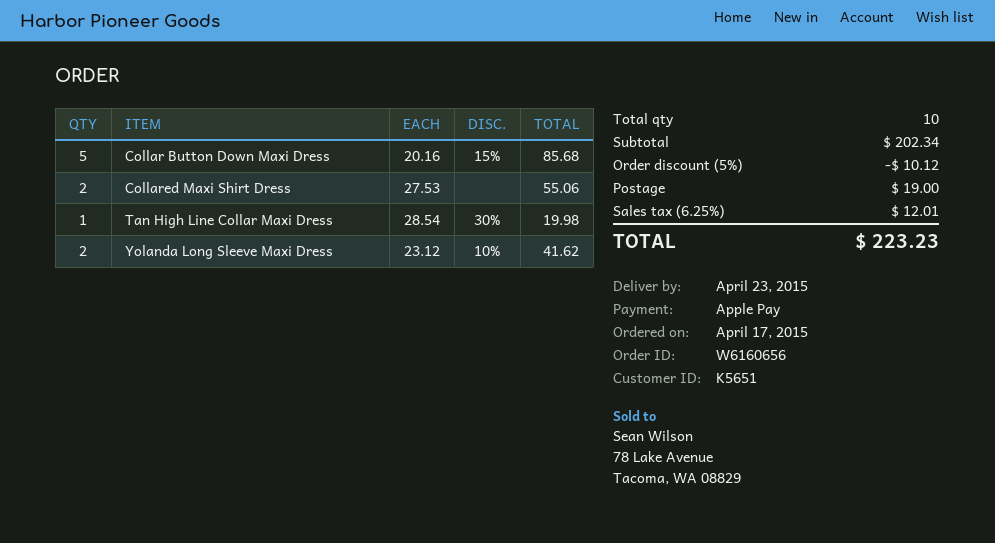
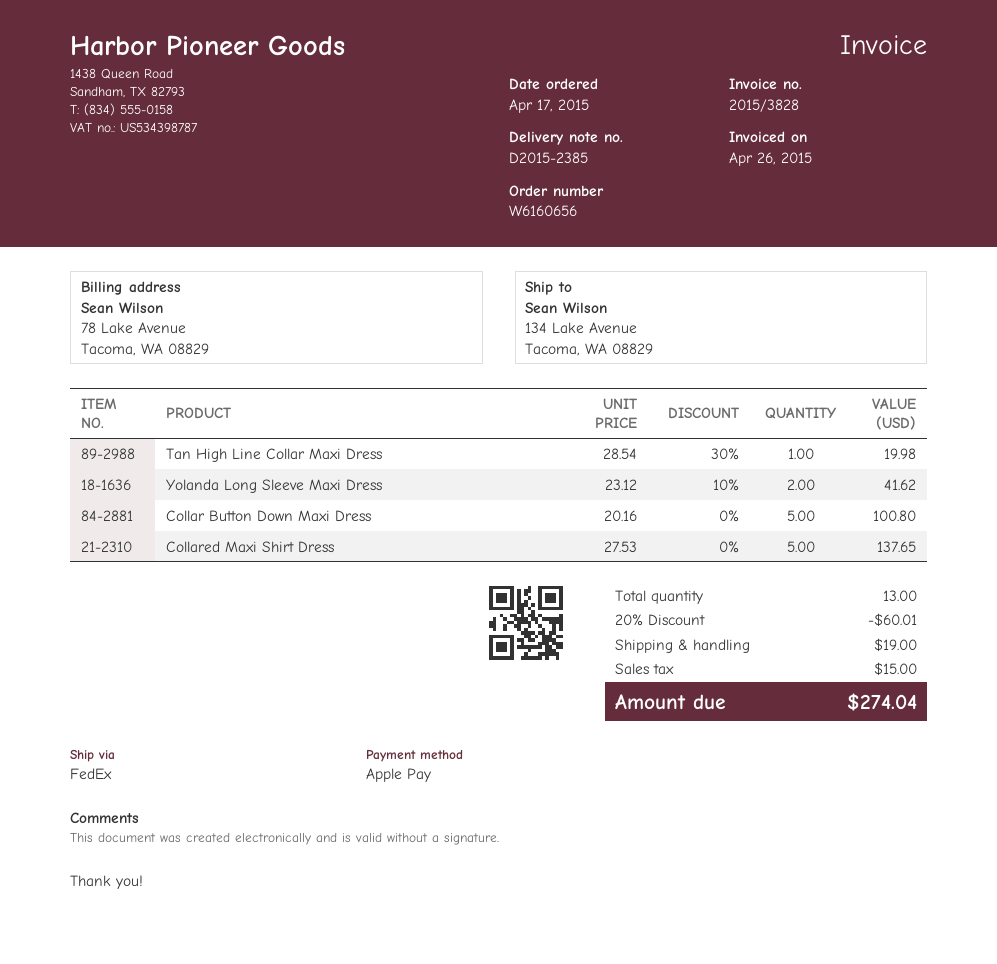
Collar Button Down Maxi Dress: 5 x 20.16 - 15% = 85.68 -> 5 x 20.16 = 100.80
Collared Maxi Shirt Dress: 2 x 27.53 = 55.06 -> 5 x 27.53 = 137.65
total quantity: 10 -> 13
discount: 5% = 10.12 -> 20% = 60.01
tax: 12.01 -> 15.00
total: 223.23 -> 274.04

